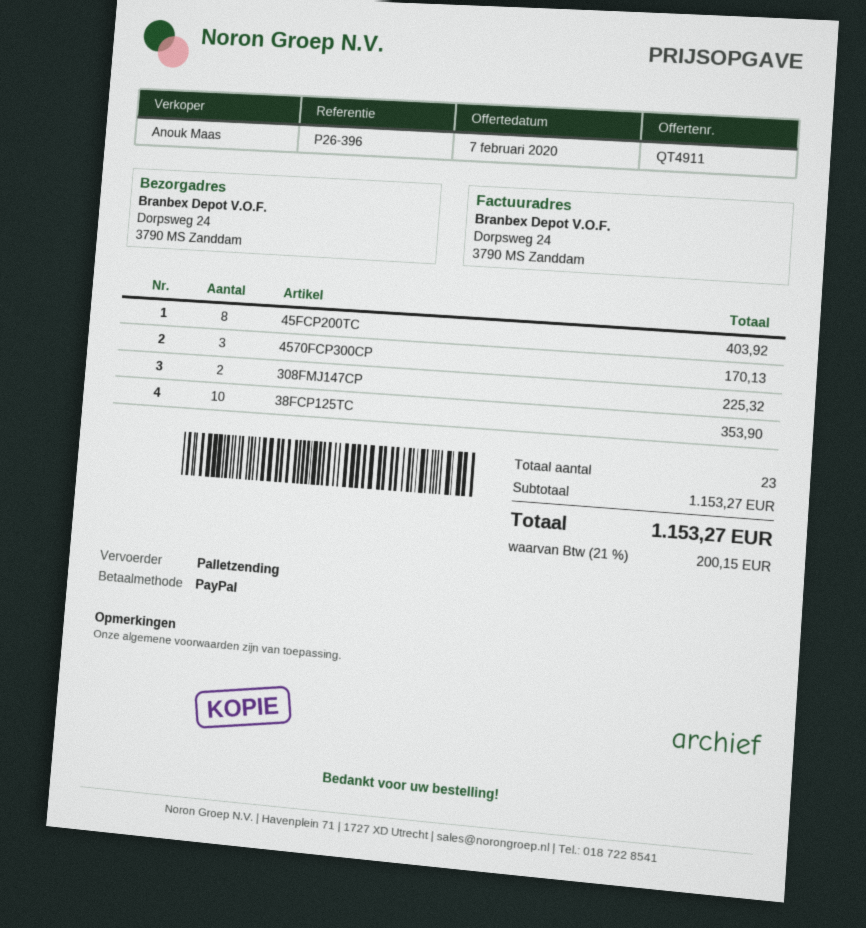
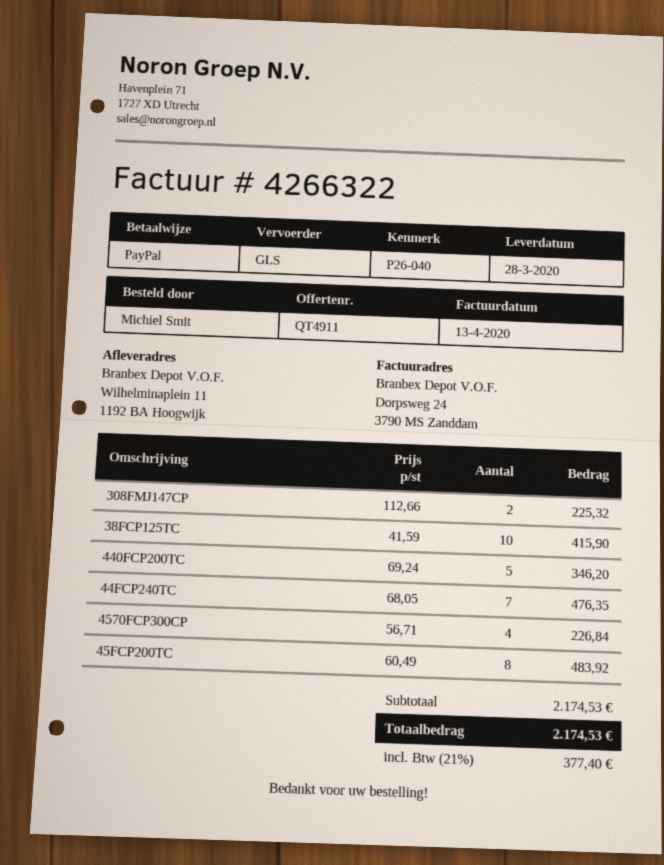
reference: P26-396 -> P26-040
shipping method: pallet freight -> GLS
ship to: Dorpsweg 24, 3790 MS Zanddam -> Wilhelminaplein 11, 1192 BA Hoogwijk
45FCP200TC: 8 for 403.92 -> 8 for 483.92
4570FCP300CP: 3 for 170.13 -> 4 for 226.84
38FCP125TC: 10 for 353.90 -> 10 for 415.90
440FCP200TC: none -> 5 for 346.20
44FCP240TC: none -> 7 for 476.35
subtotal: 1153.27 -> 2174.53
tax: 21% = 200.15 -> 21% = 377.40
total: 1153.27 -> 2174.53

